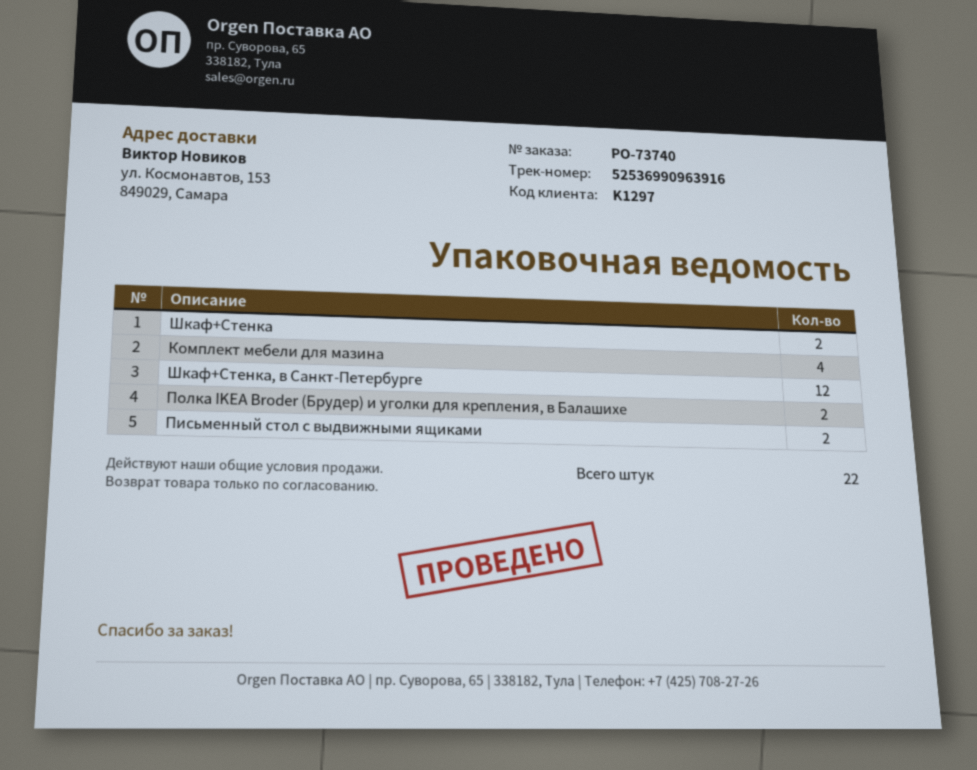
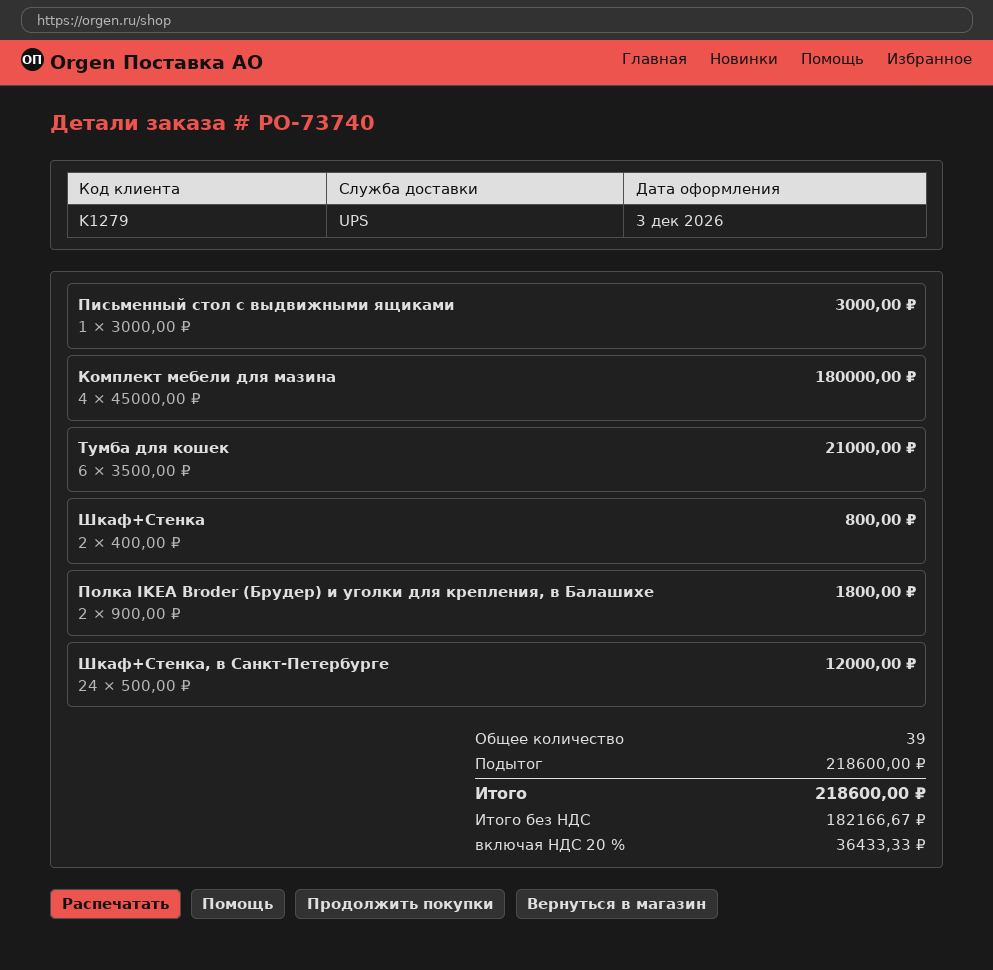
customer number: K1297 -> K1279
Шкаф+Стенка, в Санкт-Петербурге: 12 -> 24
Письменный стол с выдвижными ящиками: 2 -> 1
Тумба для кошек: none -> 6
total quantity: 22 -> 39

